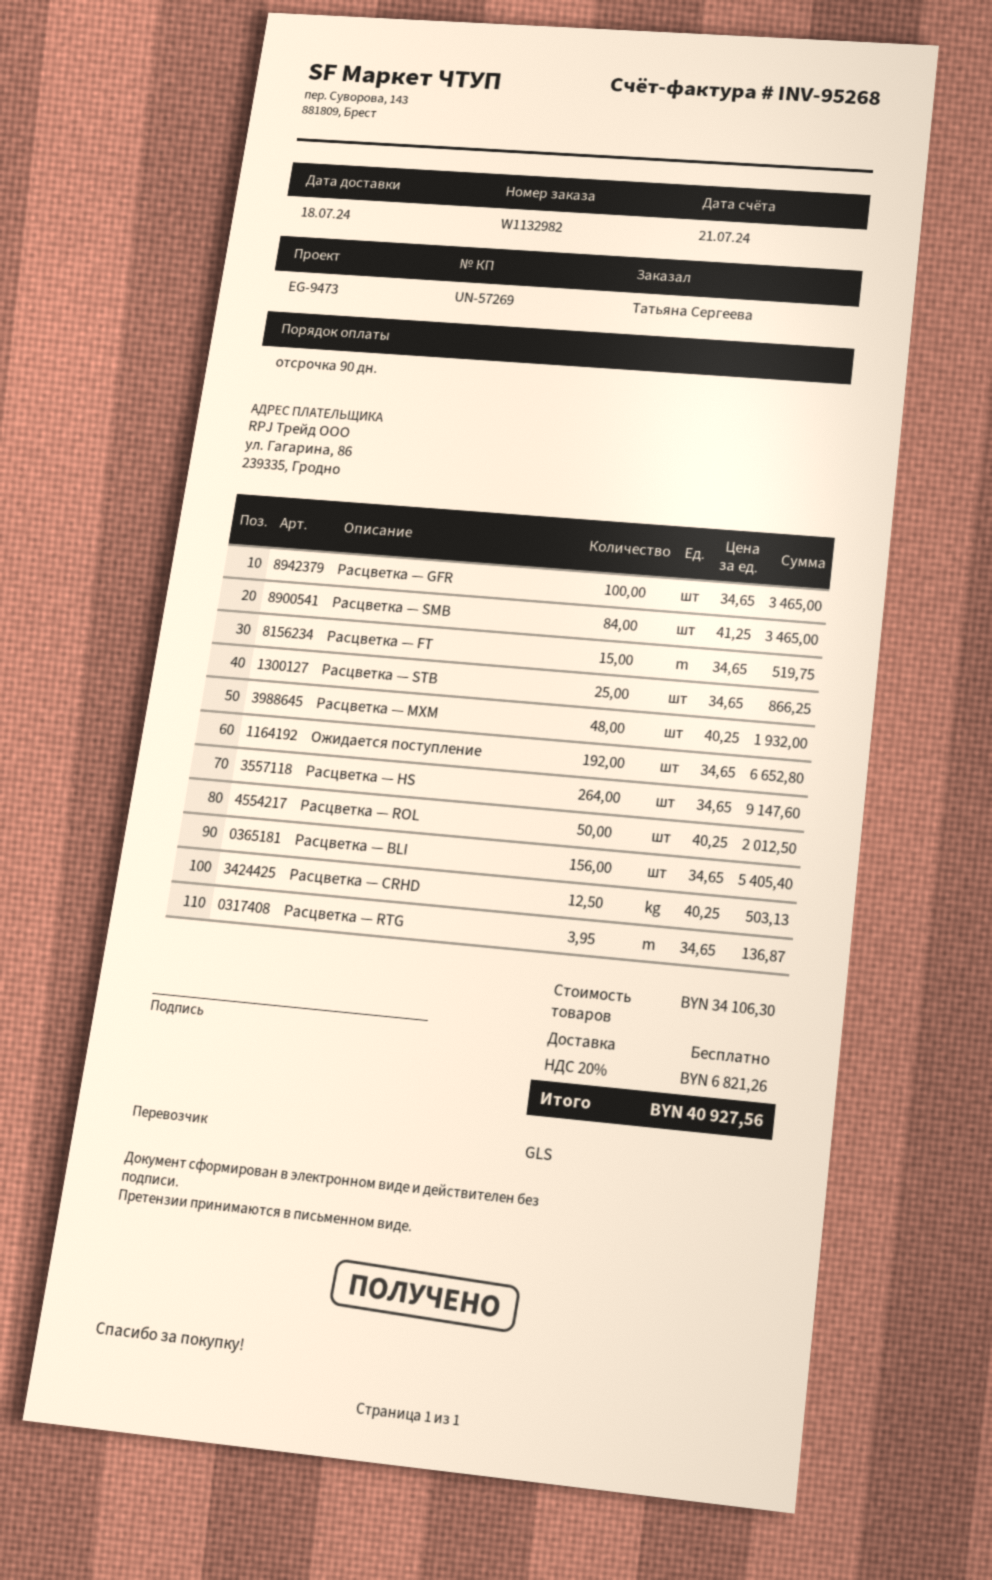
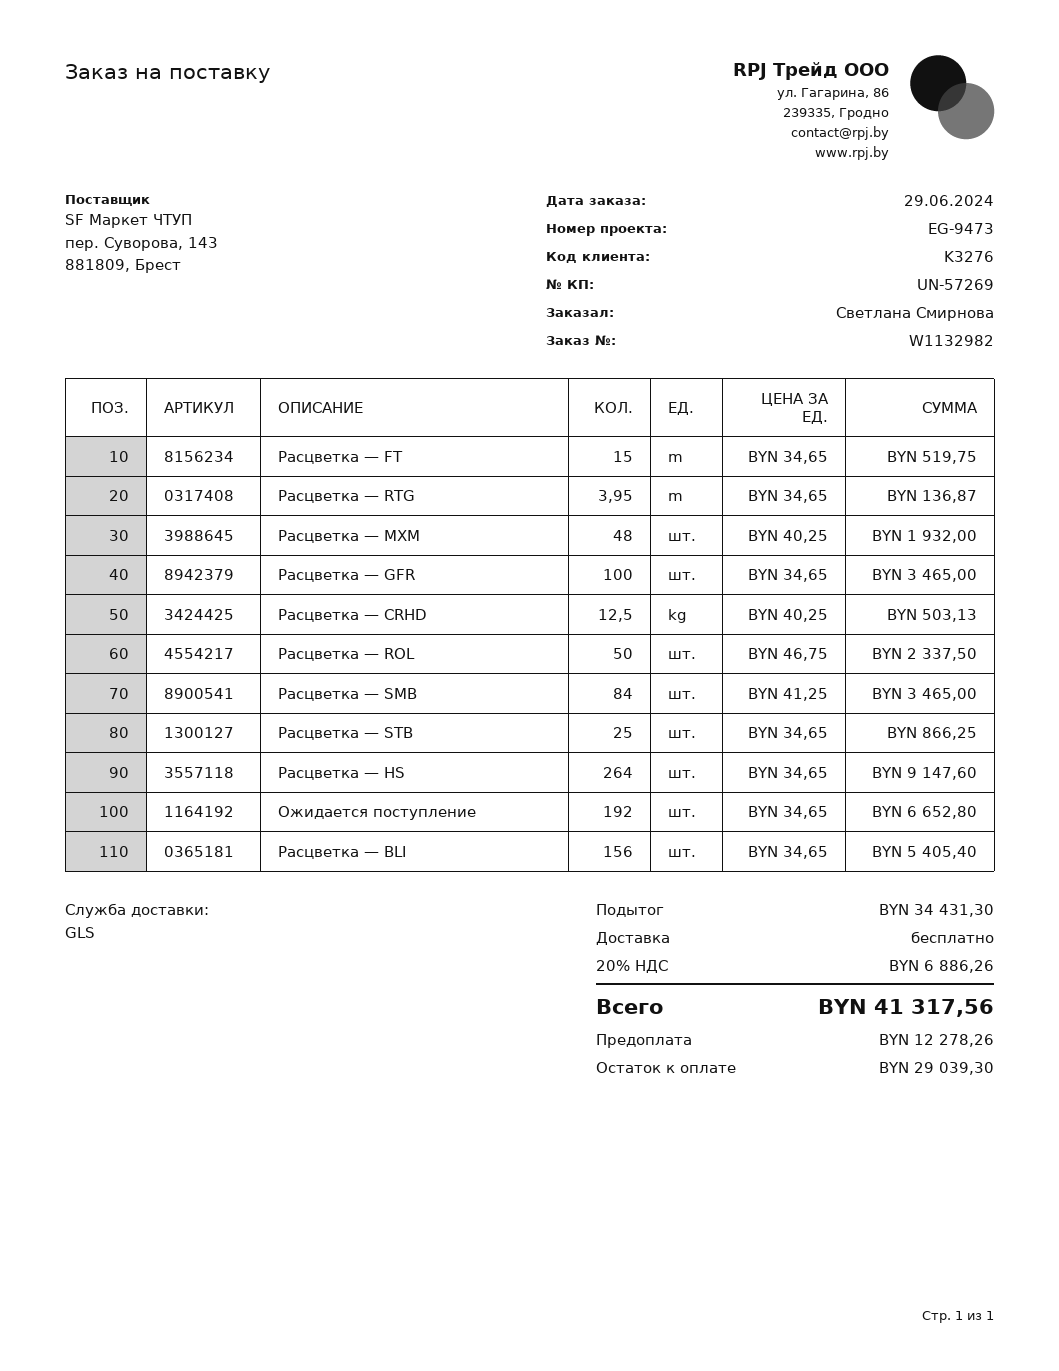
ordered by: Татьяна Сергеева -> Светлана Смирнова
Расцветка — ROL: 50 x 40.25 = 2012.50 -> 50 x 46.75 = 2337.50
subtotal: 34106.30 -> 34431.30
tax: 20% = 6821.26 -> 20% = 6886.26
total: 40927.56 -> 41317.56

